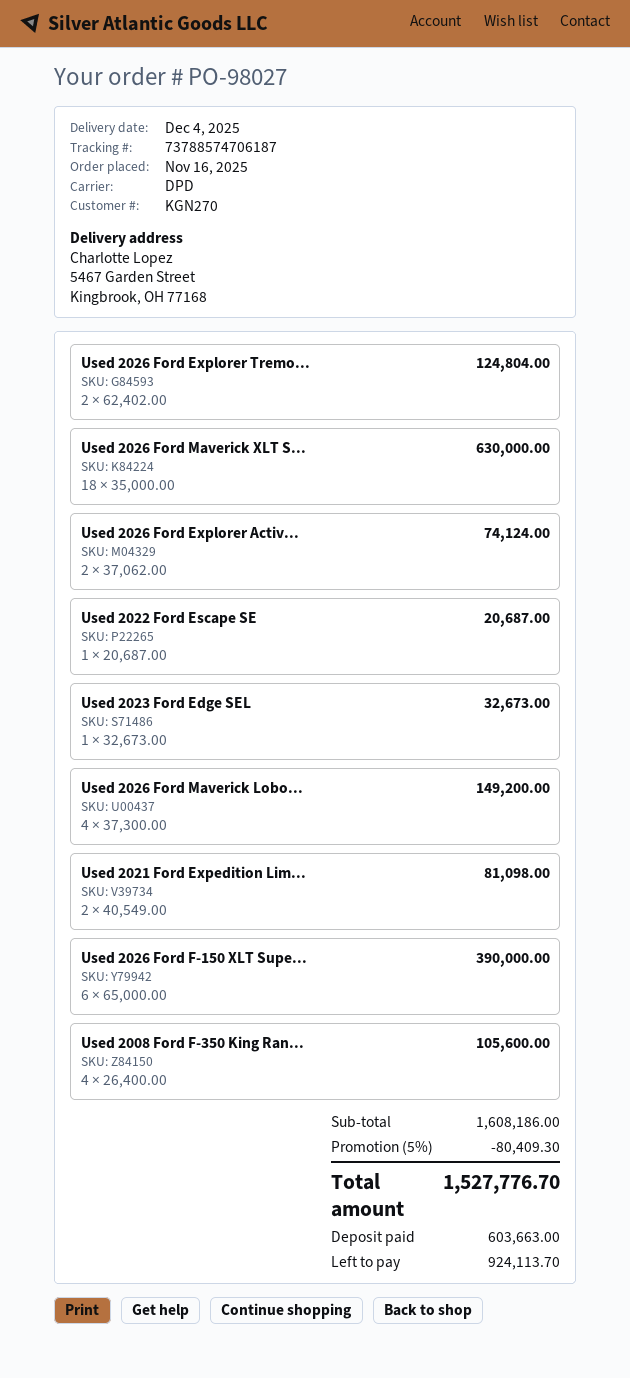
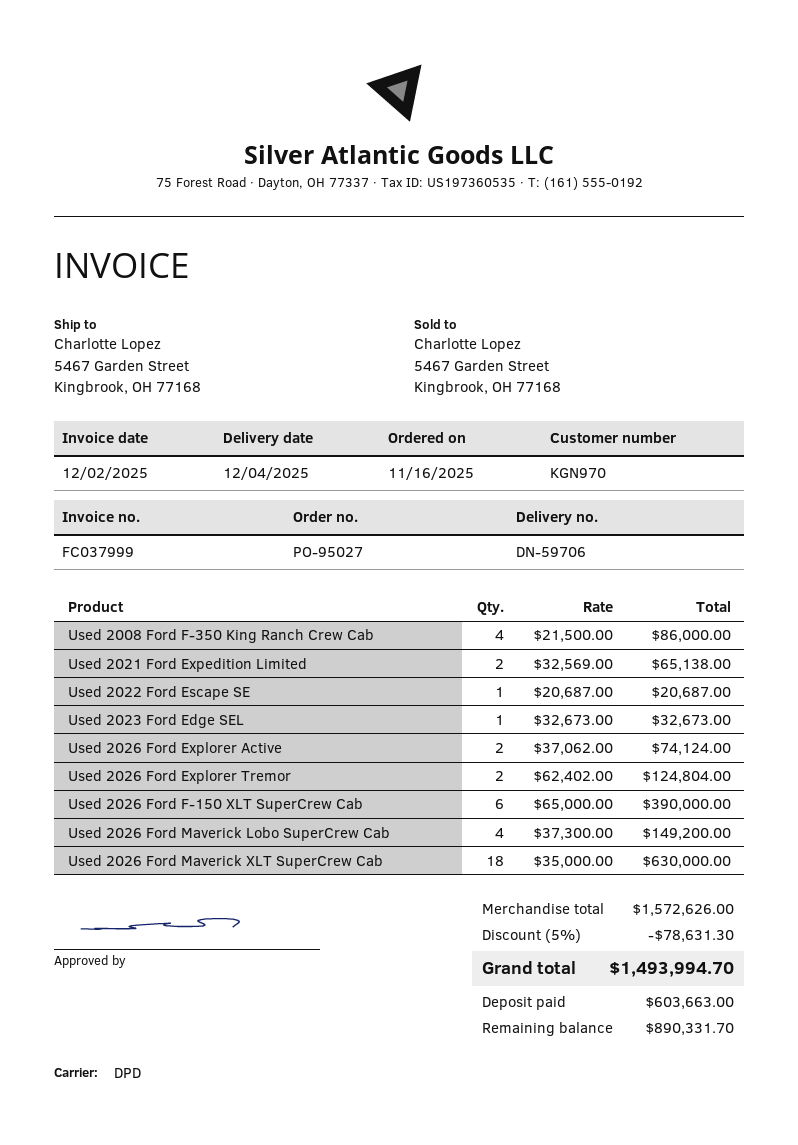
order number: PO-98027 -> PO-95027
customer number: KGN270 -> KGN970
Used 2021 Ford Expedition Lim...: 2 x 40549.00 = 81098.00 -> 2 x 32569.00 = 65138.00
Used 2008 Ford F-350 King Ran...: 4 x 26400.00 = 105600.00 -> 4 x 21500.00 = 86000.00
subtotal: 1608186.00 -> 1572626.00
discount: 5% = 80409.30 -> 5% = 78631.30
total: 1527776.70 -> 1493994.70
balance: 924113.70 -> 890331.70

